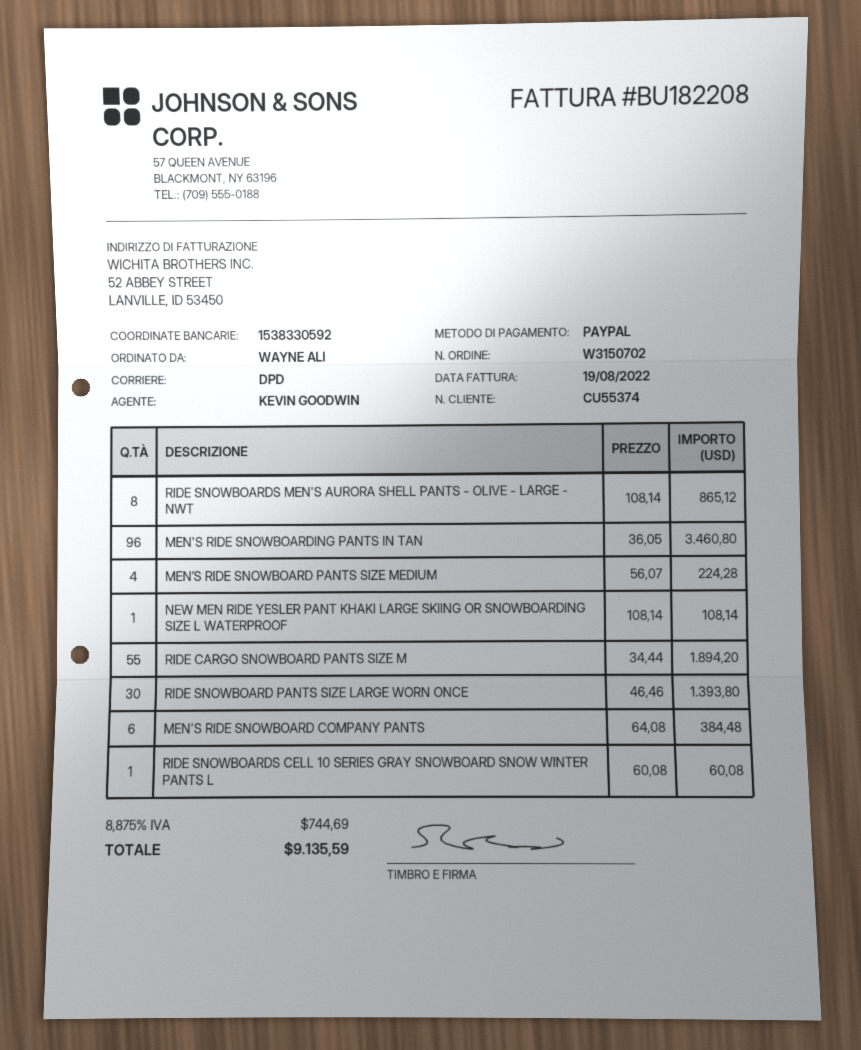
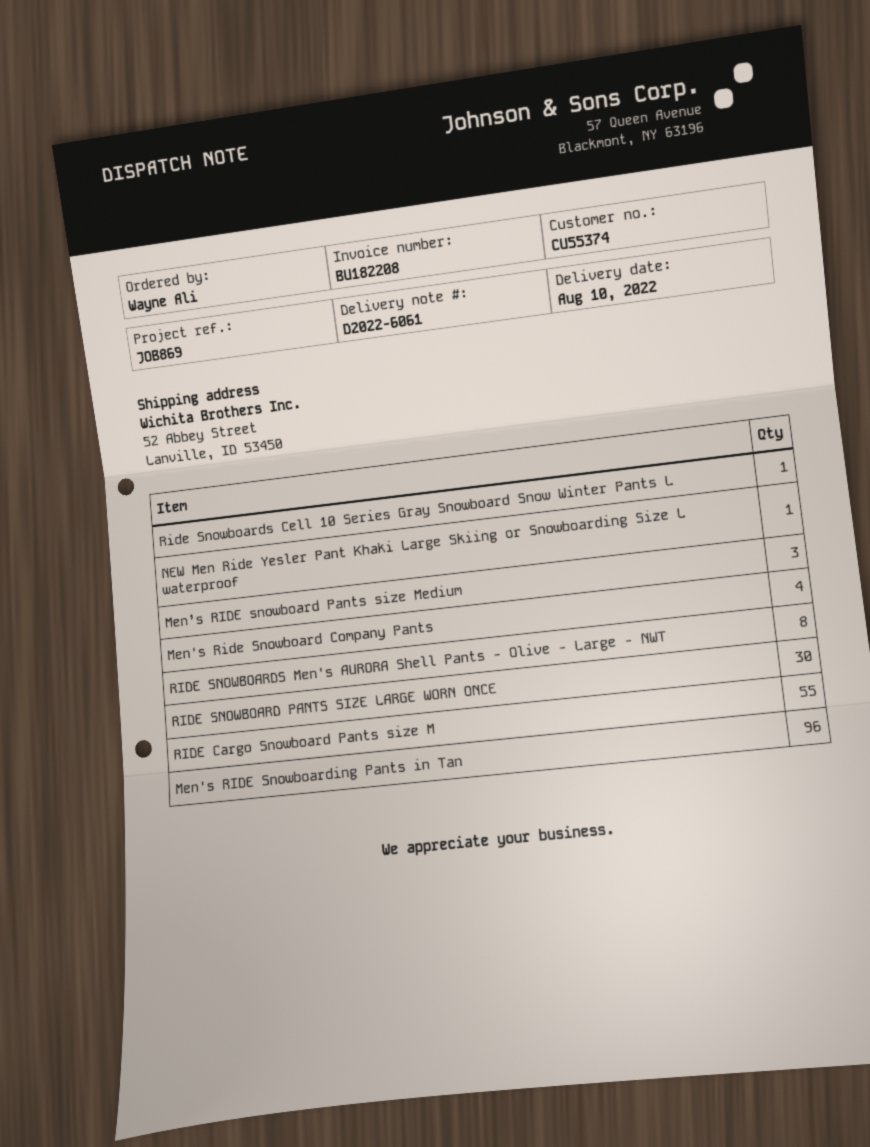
MEN’S RIDE SNOWBOARD PANTS SIZE MEDIUM: 4 -> 3
MEN'S RIDE SNOWBOARD COMPANY PANTS: 6 -> 4

